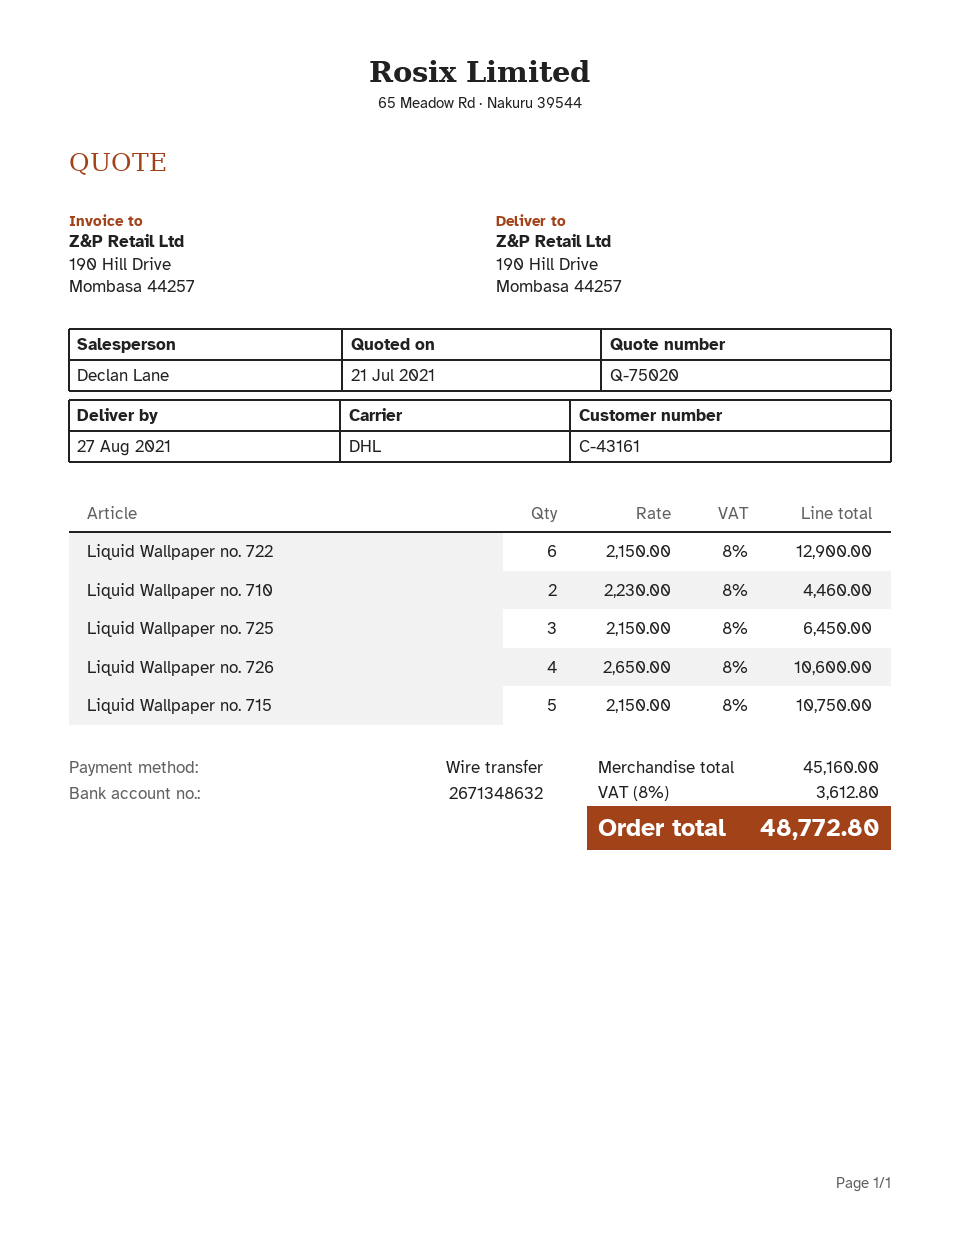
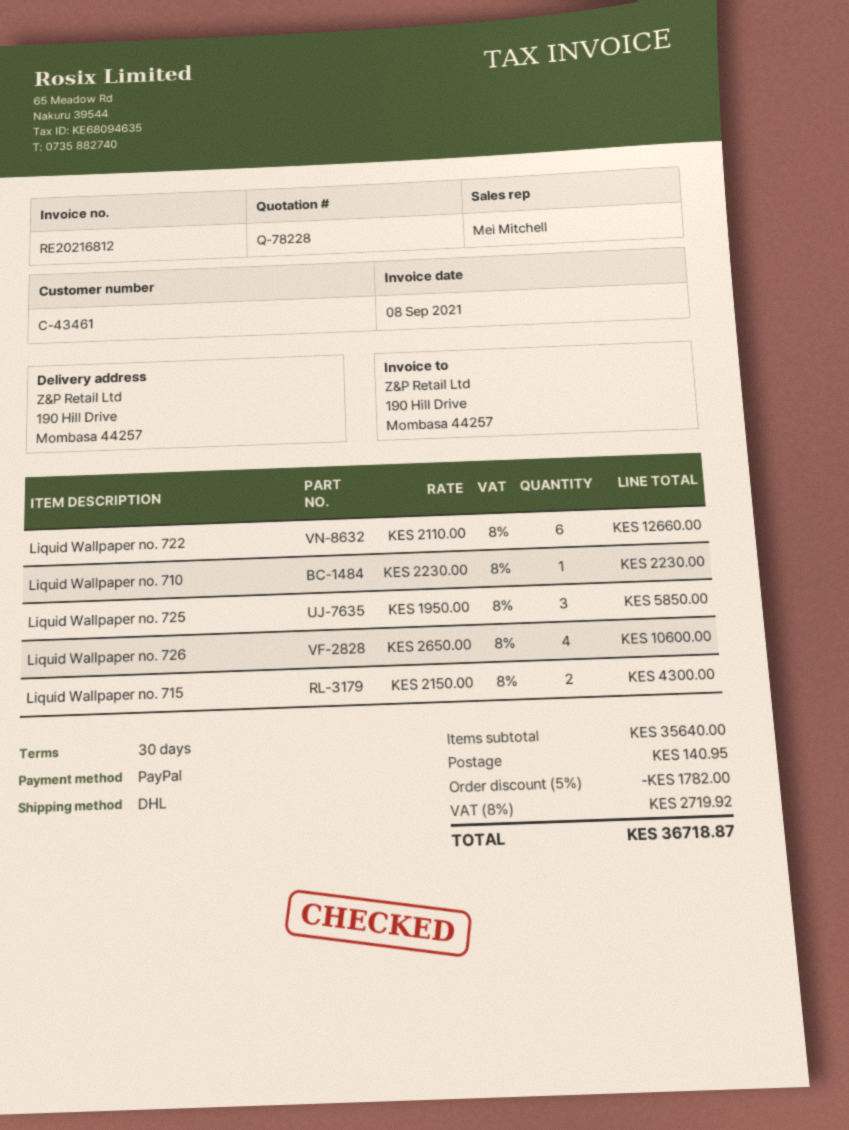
quote number: Q-75020 -> Q-78228
customer number: C-43161 -> C-43461
sales rep: Declan Lane -> Mei Mitchell
payment method: bank transfer -> PayPal
Liquid Wallpaper no. 722: 6 x 2150.00 = 12900.00 -> 6 x 2110.00 = 12660.00
Liquid Wallpaper no. 710: 2 x 2230.00 = 4460.00 -> 1 x 2230.00 = 2230.00
Liquid Wallpaper no. 725: 3 x 2150.00 = 6450.00 -> 3 x 1950.00 = 5850.00
Liquid Wallpaper no. 715: 5 x 2150.00 = 10750.00 -> 2 x 2150.00 = 4300.00
subtotal: 45160.00 -> 35640.00
discount: none -> 5% = 1782.00
shipping: none -> 140.95
tax: 8% = 3612.80 -> 8% = 2719.92
total: 48772.80 -> 36718.87

